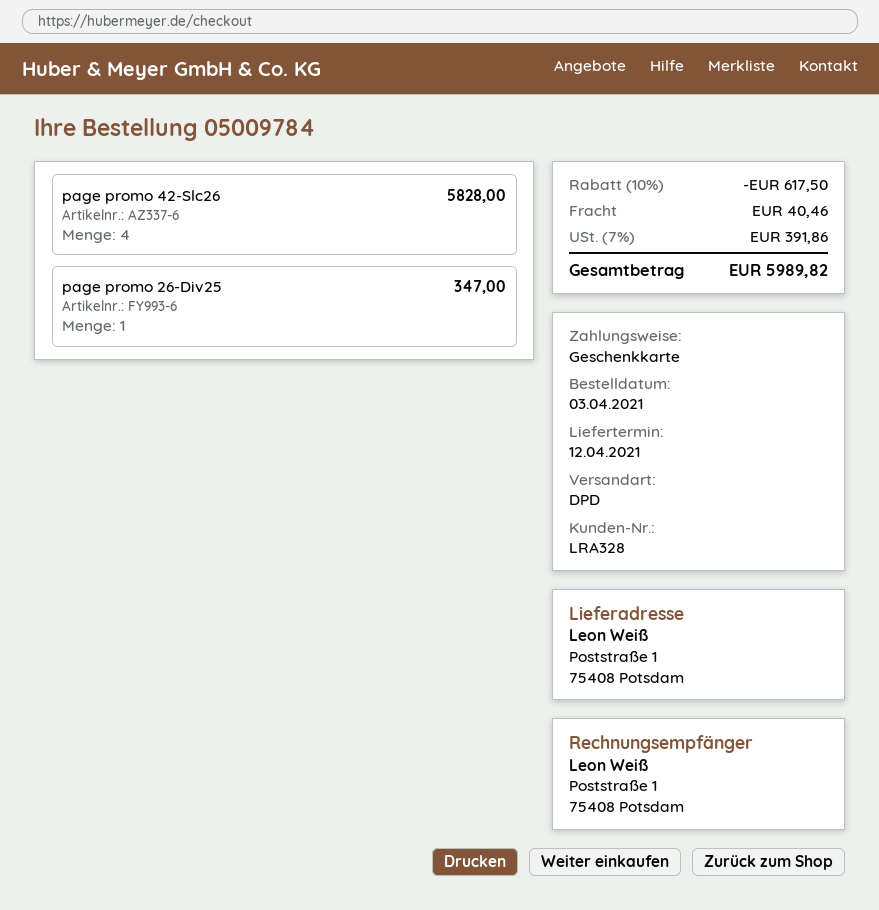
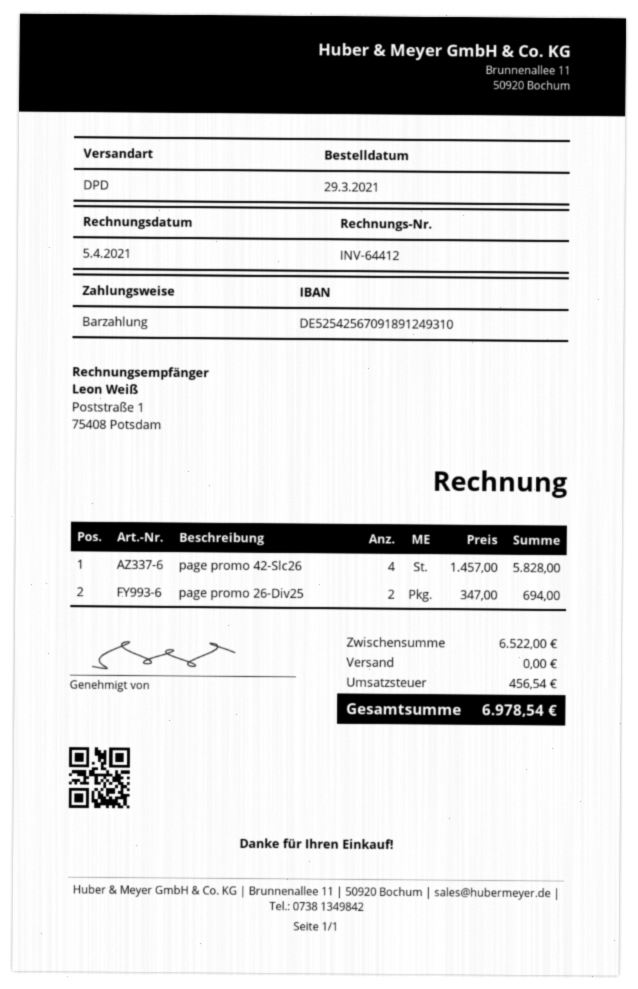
order date: 2021-04-03 -> 2021-03-29
payment method: gift card -> cash
page promo 26-Div25: 1 for 347.00 -> 2 for 694.00
discount: 10% = 617.50 -> none
shipping: 40.46 -> 0.00
tax: 391.86 -> 456.54
total: 5989.82 -> 6978.54

